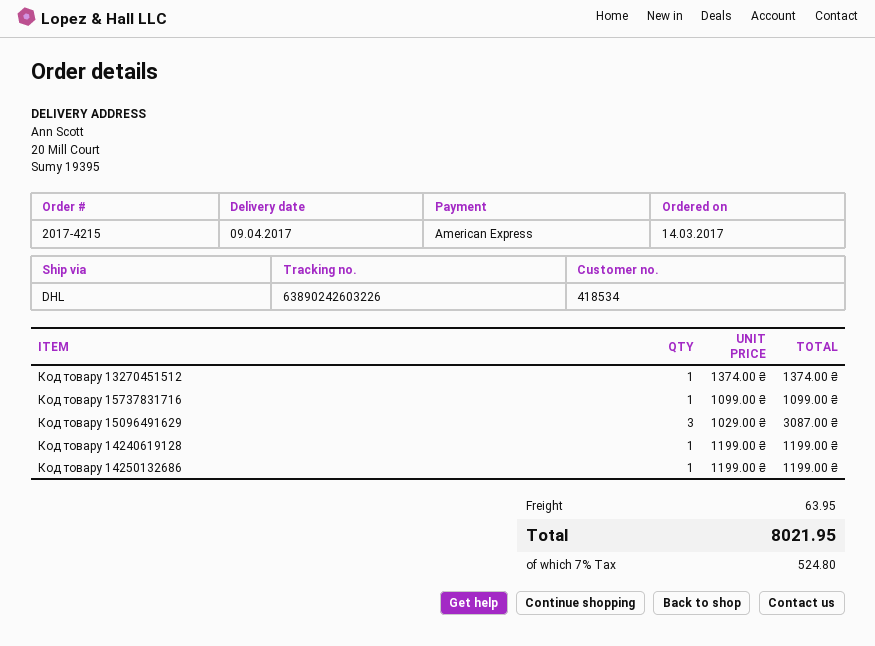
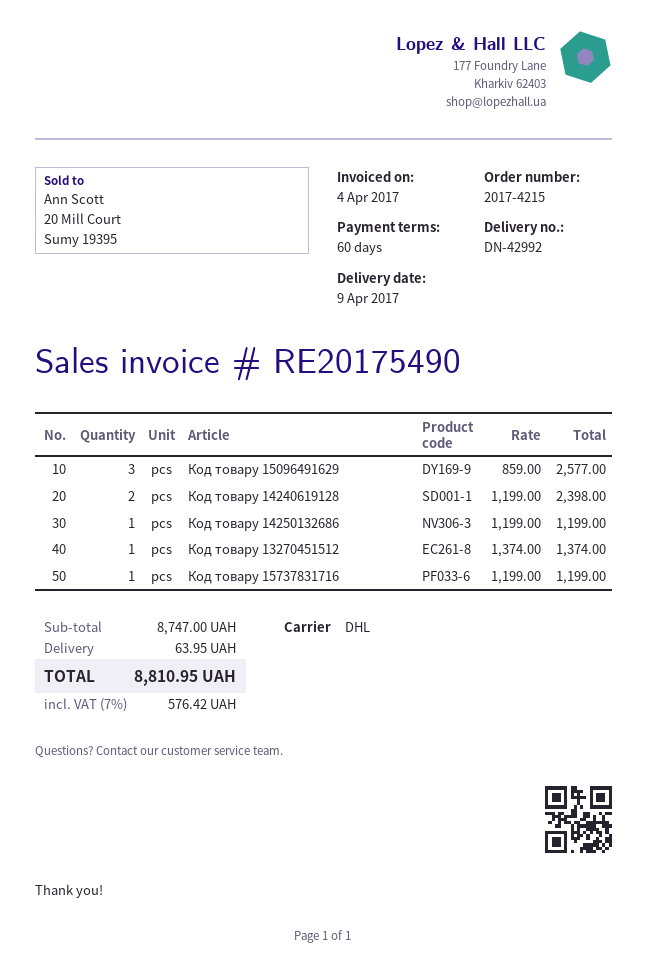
Код товару 15737831716: 1 x 1099.00 = 1099.00 -> 1 x 1199.00 = 1199.00
Код товару 15096491629: 3 x 1029.00 = 3087.00 -> 3 x 859.00 = 2577.00
Код товару 14240619128: 1 x 1199.00 = 1199.00 -> 2 x 1199.00 = 2398.00
tax: 7% = 524.80 -> 7% = 576.42
total: 8021.95 -> 8810.95

